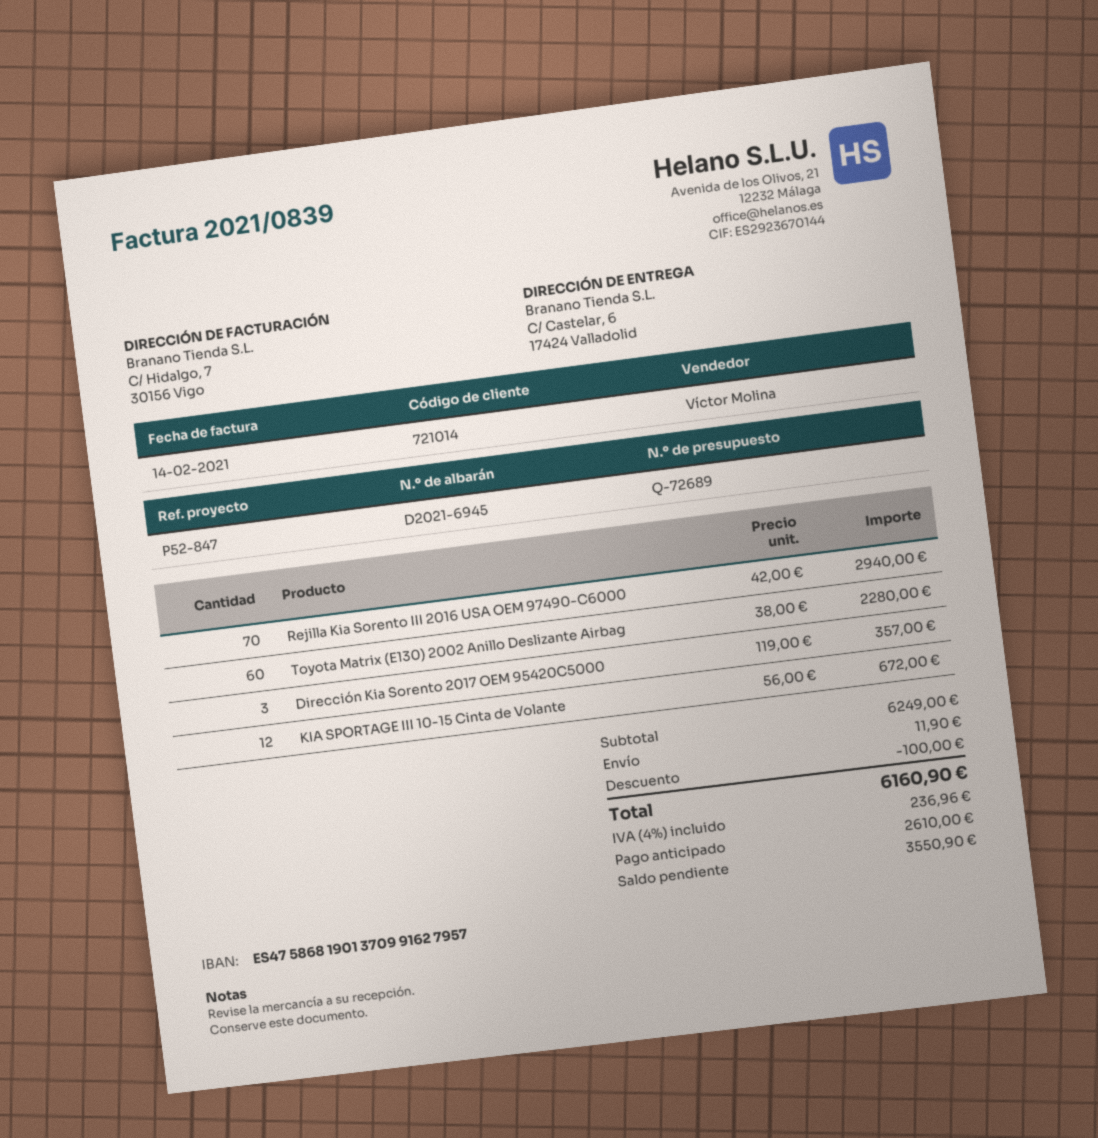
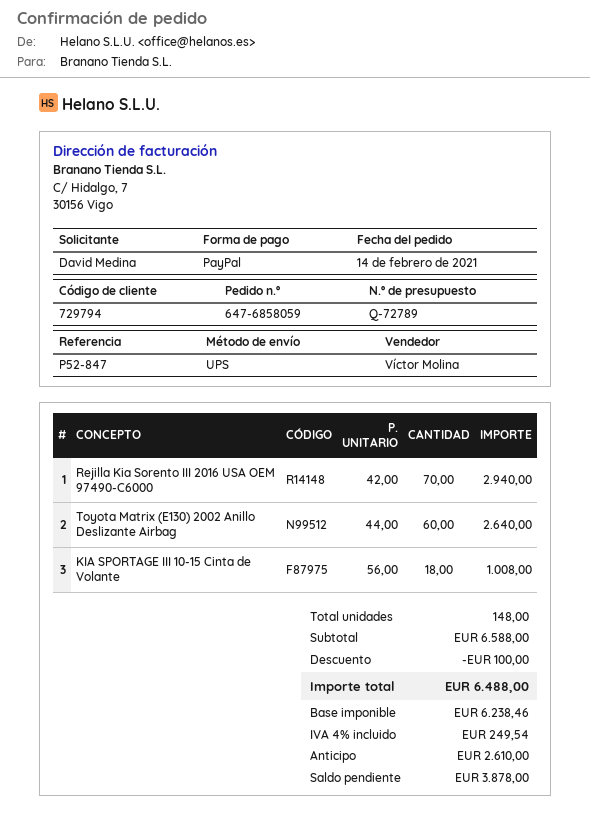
quote number: Q-72689 -> Q-72789
customer number: 721014 -> 729794
Toyota Matrix (E130) 2002 Anillo Deslizante Airbag: 60 x 38.00 = 2280.00 -> 60 x 44.00 = 2640.00
Dirección Kia Sorento 2017 OEM 95420C5000: 3 x 119.00 = 357.00 -> none
KIA SPORTAGE III 10-15 Cinta de Volante: 12 x 56.00 = 672.00 -> 18 x 56.00 = 1008.00
subtotal: 6249.00 -> 6588.00
shipping: 11.90 -> none
tax: 4% = 236.96 -> 4% = 249.54
total: 6160.90 -> 6488.00
balance: 3550.90 -> 3878.00

